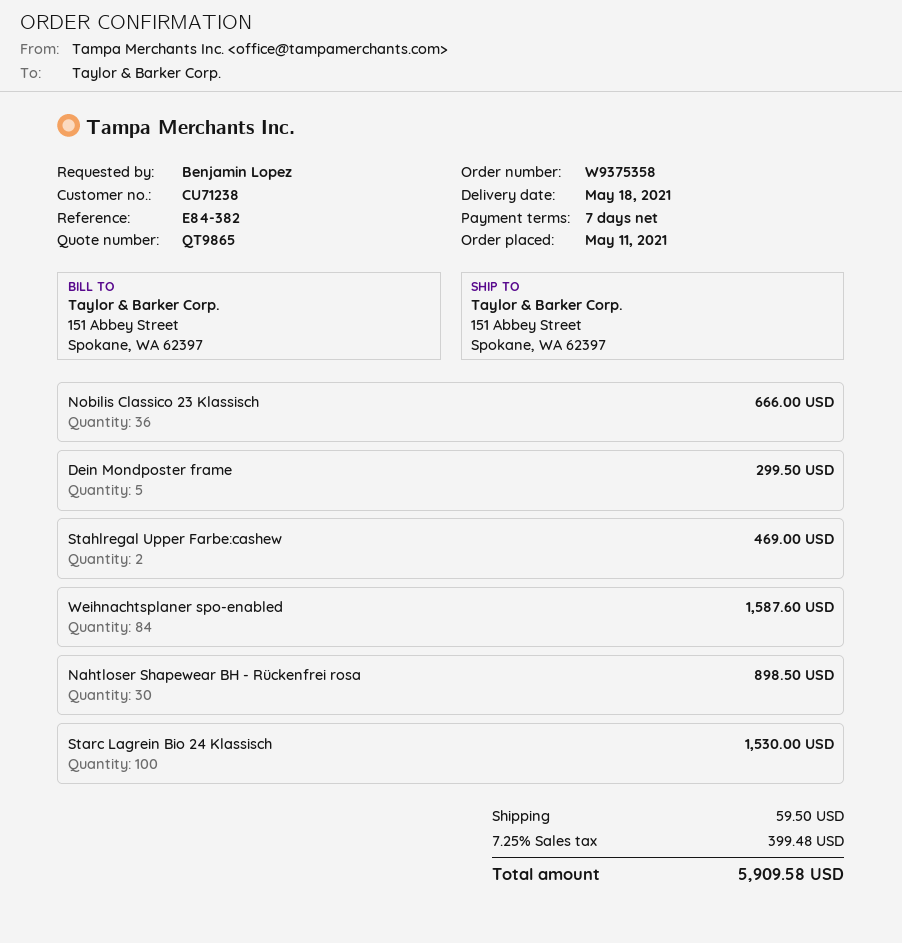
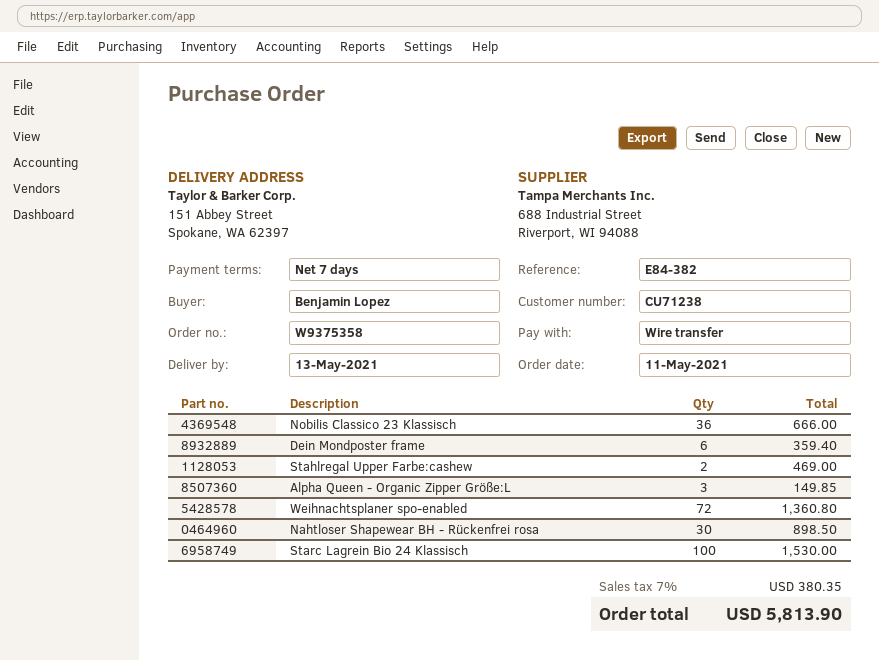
delivery date: 2021-05-18 -> 2021-05-13
Dein Mondposter frame: 5 for 299.50 -> 6 for 359.40
Weihnachtsplaner spo-enabled: 84 for 1587.60 -> 72 for 1360.80
Alpha Queen - Organic Zipper Größe:L: none -> 3 for 149.85
shipping: 59.50 -> none
tax: 7.25% = 399.48 -> 7% = 380.35
total: 5909.58 -> 5813.90

